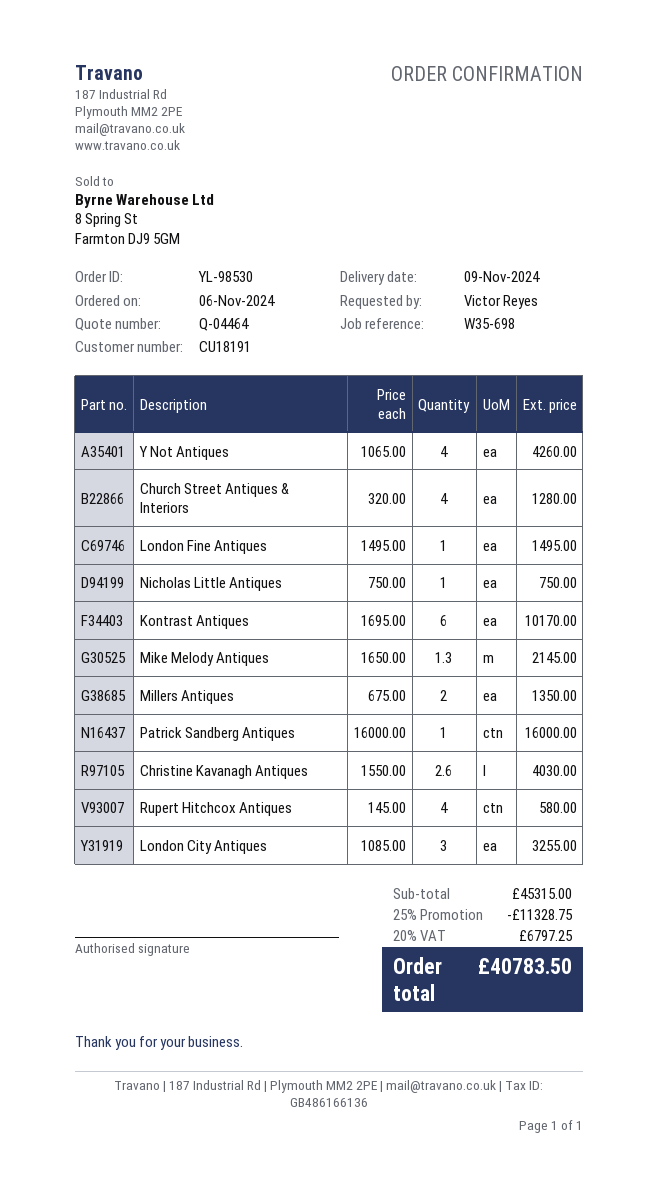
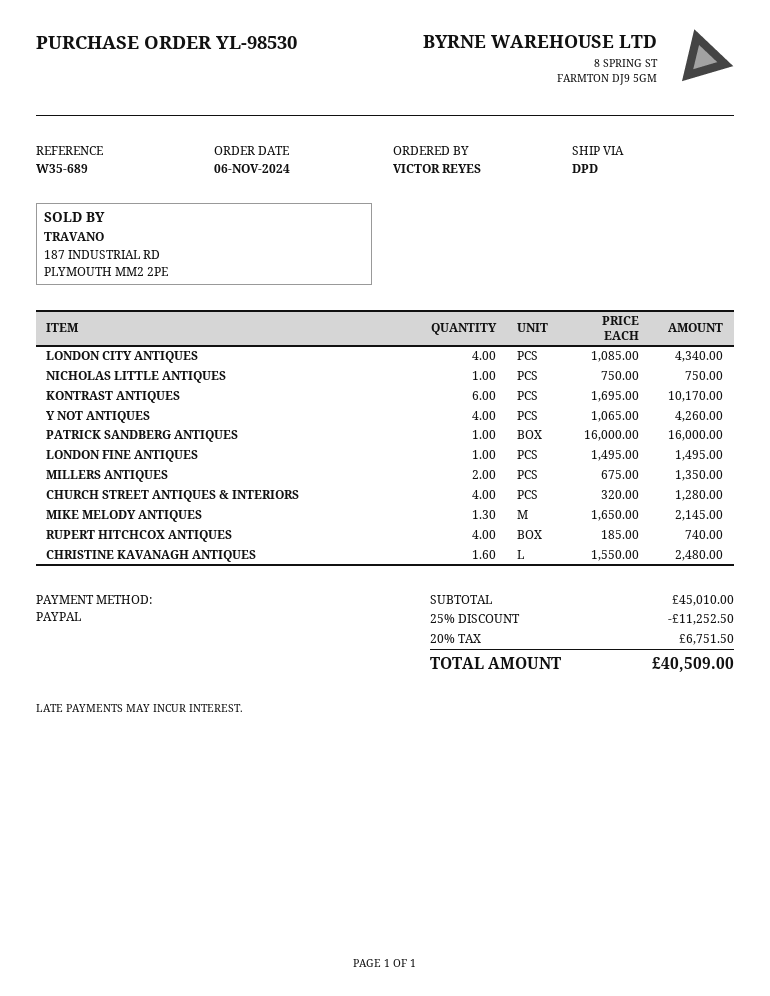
reference: W35-698 -> W35-689
Christine Kavanagh Antiques: 2.6 x 1550.00 = 4030.00 -> 1.6 x 1550.00 = 2480.00
Rupert Hitchcox Antiques: 4 x 145.00 = 580.00 -> 4 x 185.00 = 740.00
London City Antiques: 3 x 1085.00 = 3255.00 -> 4 x 1085.00 = 4340.00
subtotal: 45315.00 -> 45010.00
discount: 25% = 11328.75 -> 25% = 11252.50
tax: 20% = 6797.25 -> 20% = 6751.50
total: 40783.50 -> 40509.00

